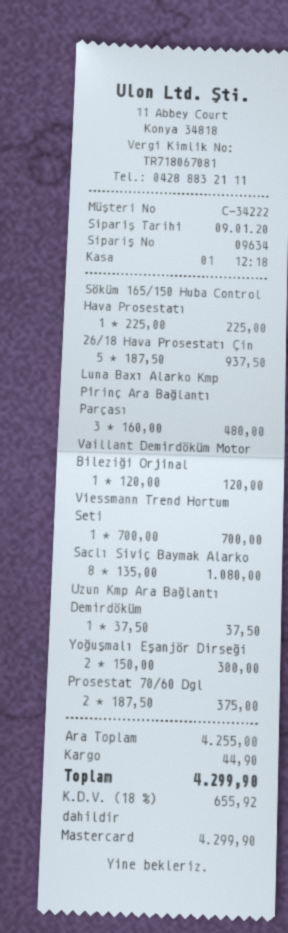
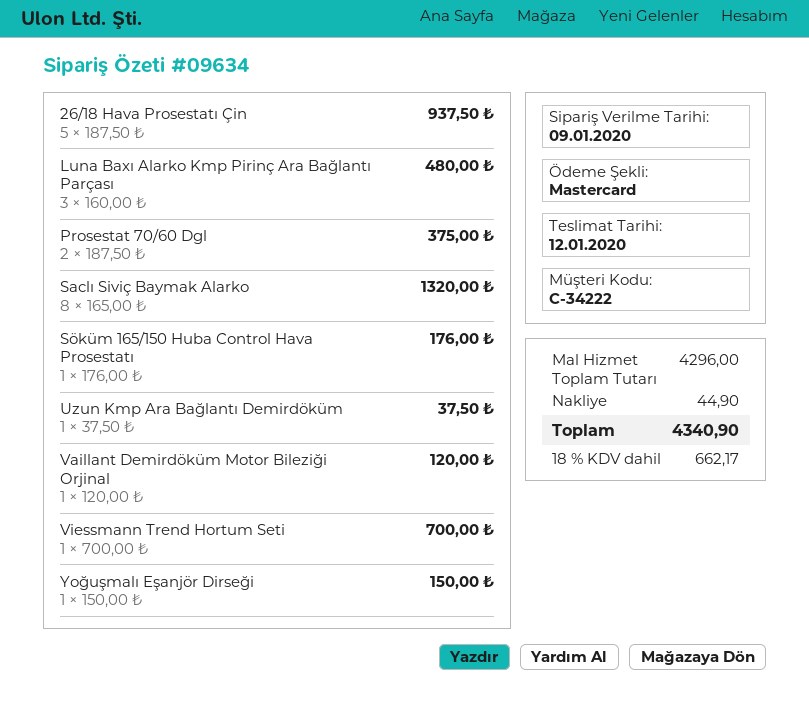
Söküm 165/150 Huba Control Hava Prosestatı: 1 x 225.00 = 225.00 -> 1 x 176.00 = 176.00
Saclı Siviç Baymak Alarko: 8 x 135.00 = 1080.00 -> 8 x 165.00 = 1320.00
Yoğuşmalı Eşanjör Dirseği: 2 x 150.00 = 300.00 -> 1 x 150.00 = 150.00
subtotal: 4255.00 -> 4296.00
tax: 18% = 655.92 -> 18% = 662.17
total: 4299.90 -> 4340.90

